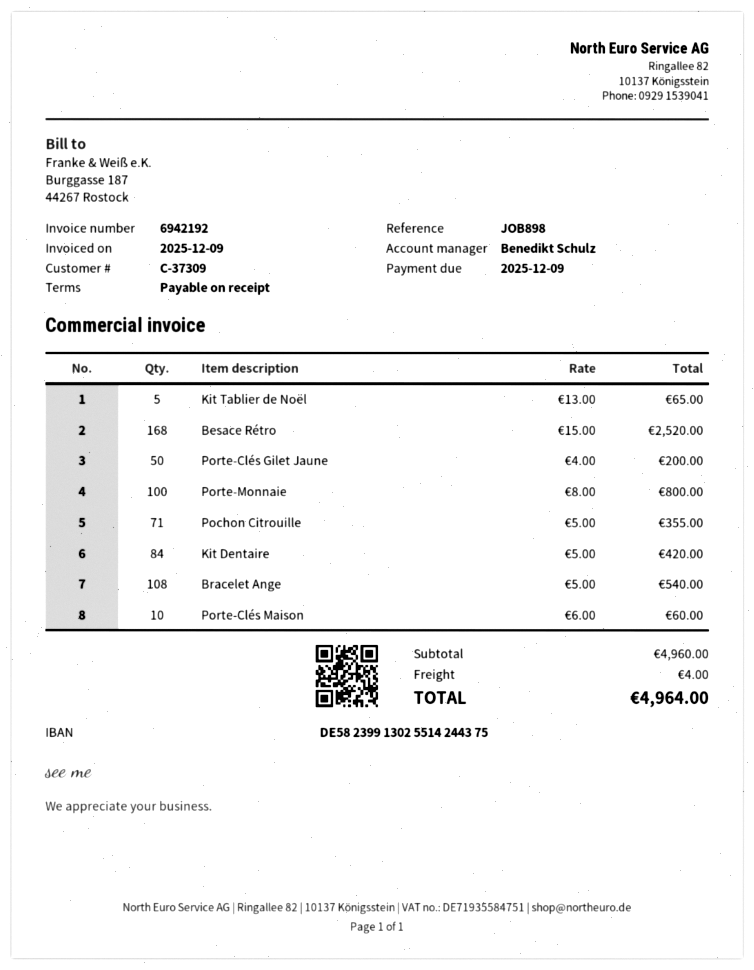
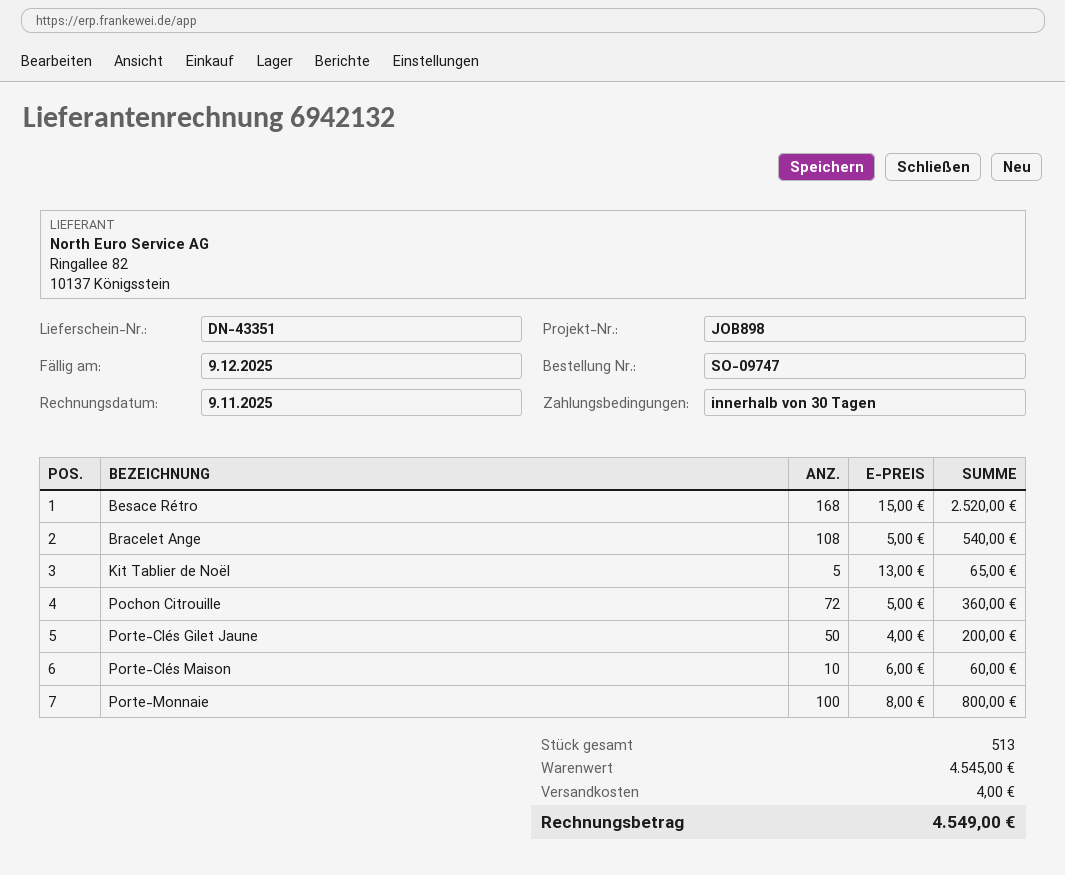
invoice number: 6942192 -> 6942132
invoice date: 2025-12-09 -> 2025-11-09
payment terms: on receipt -> 30 days
Pochon Citrouille: 71 x 5.00 = 355.00 -> 72 x 5.00 = 360.00
Kit Dentaire: 84 x 5.00 = 420.00 -> none
subtotal: 4960.00 -> 4545.00
total: 4964.00 -> 4549.00

